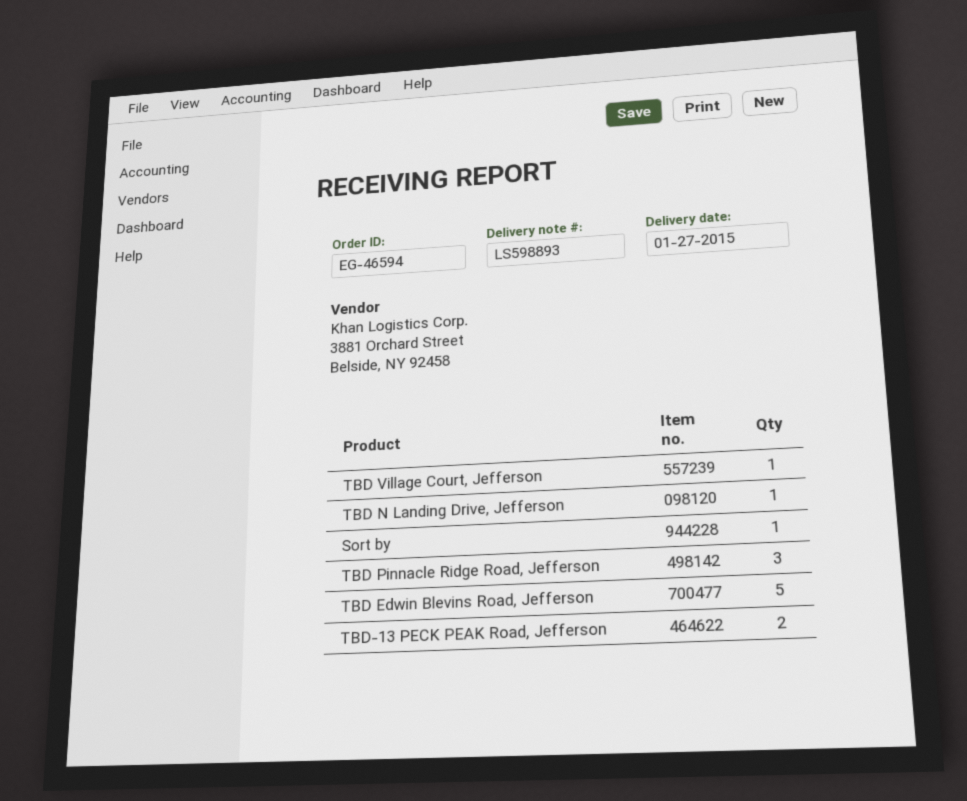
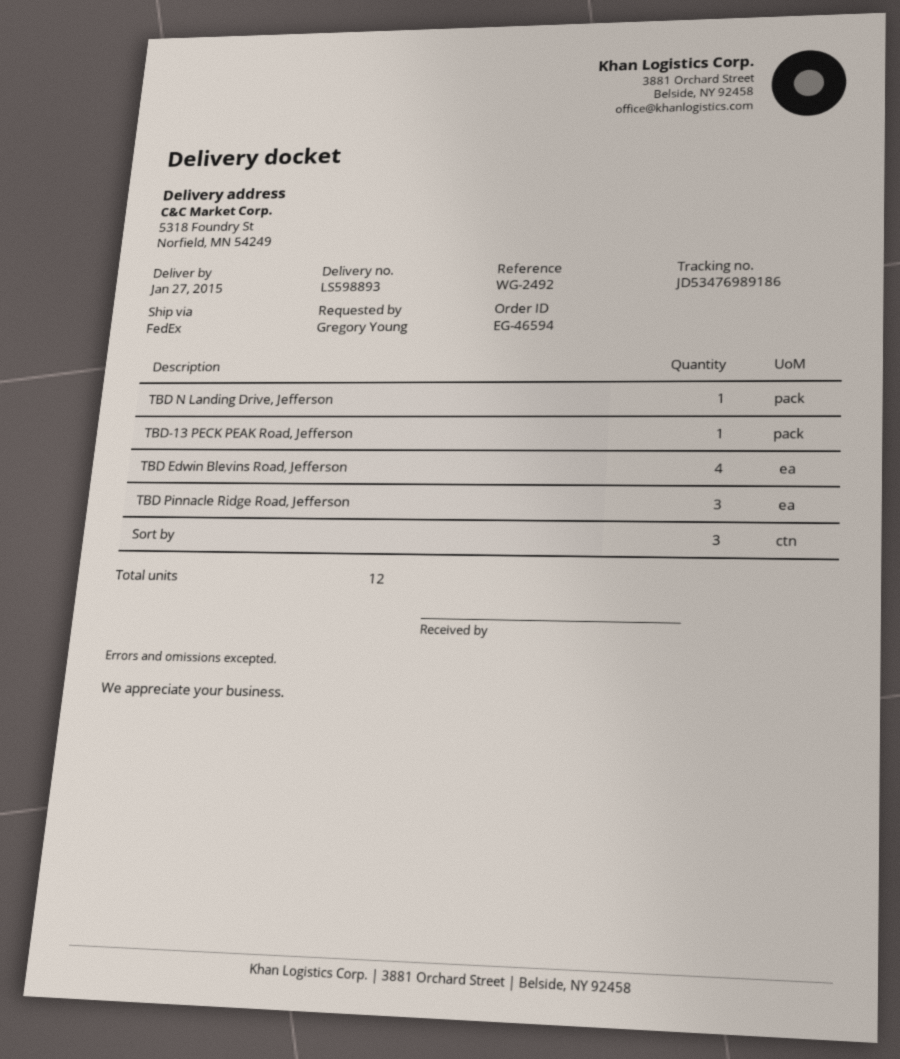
TBD Village Court, Jefferson: 1 -> none
Sort by: 1 -> 3
TBD Edwin Blevins Road, Jefferson: 5 -> 4
TBD-13 PECK PEAK Road, Jefferson: 2 -> 1

